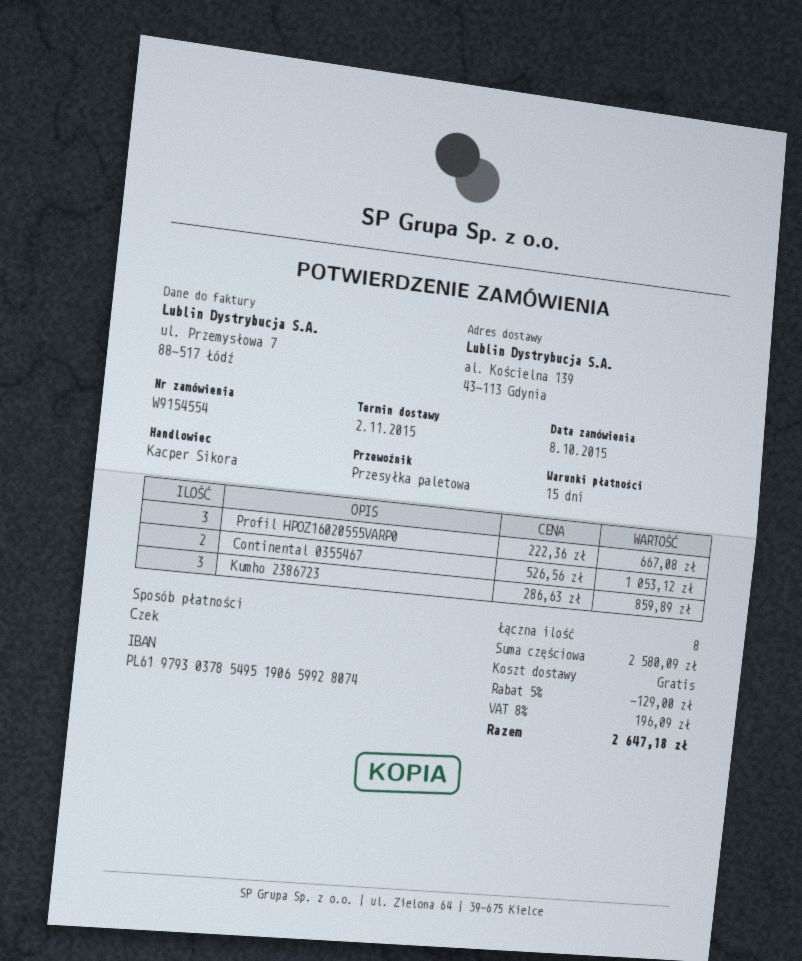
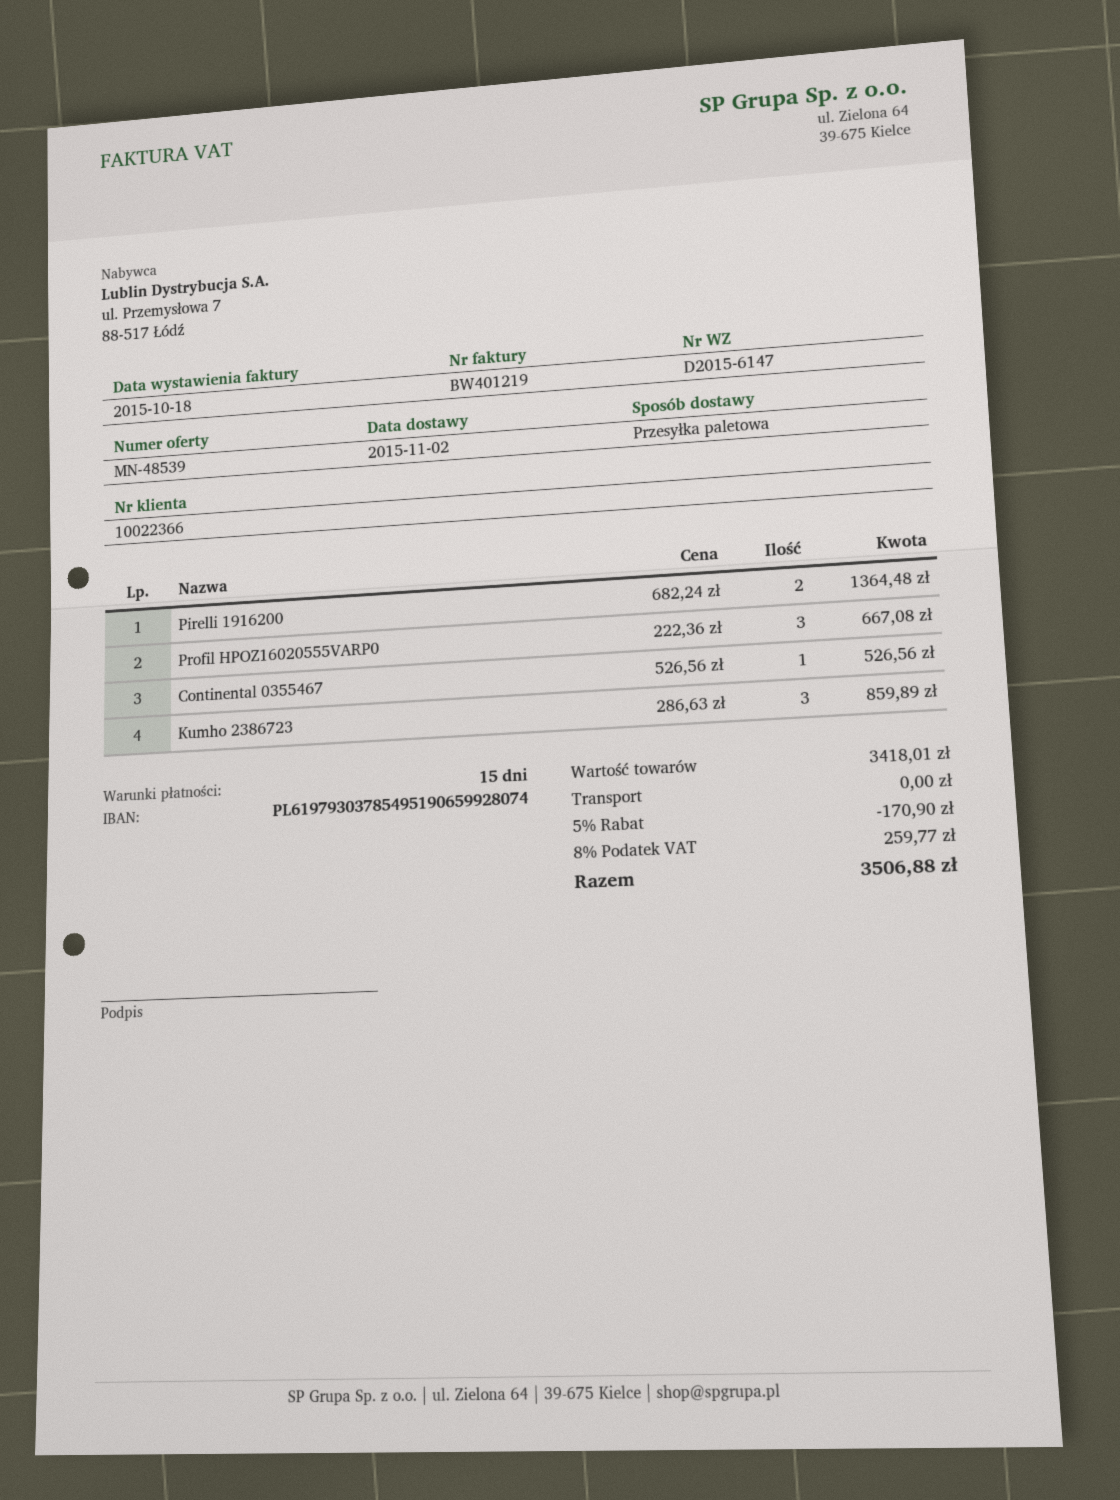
Continental 0355467: 2 x 526.56 = 1053.12 -> 1 x 526.56 = 526.56
Pirelli 1916200: none -> 2 x 682.24 = 1364.48
subtotal: 2580.09 -> 3418.01
discount: 5% = 129.00 -> 5% = 170.90
tax: 8% = 196.09 -> 8% = 259.77
total: 2647.18 -> 3506.88

